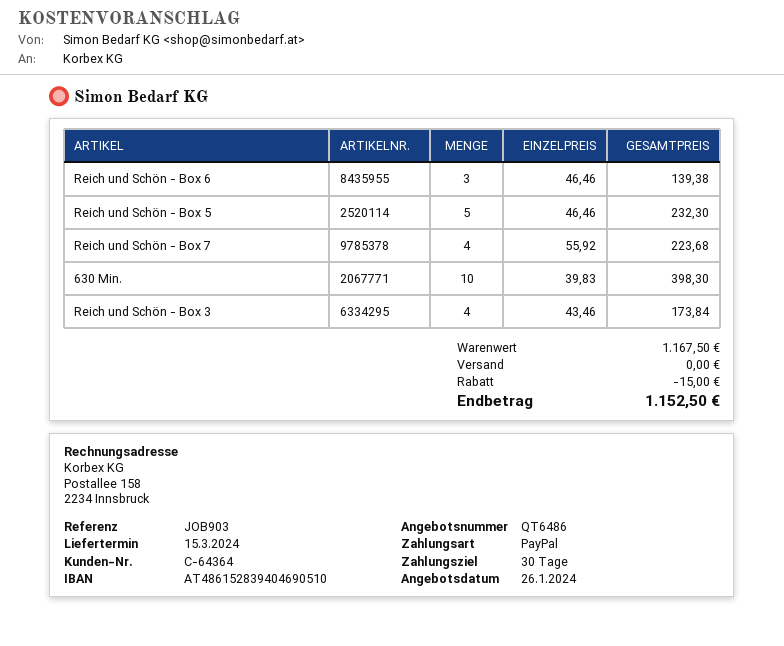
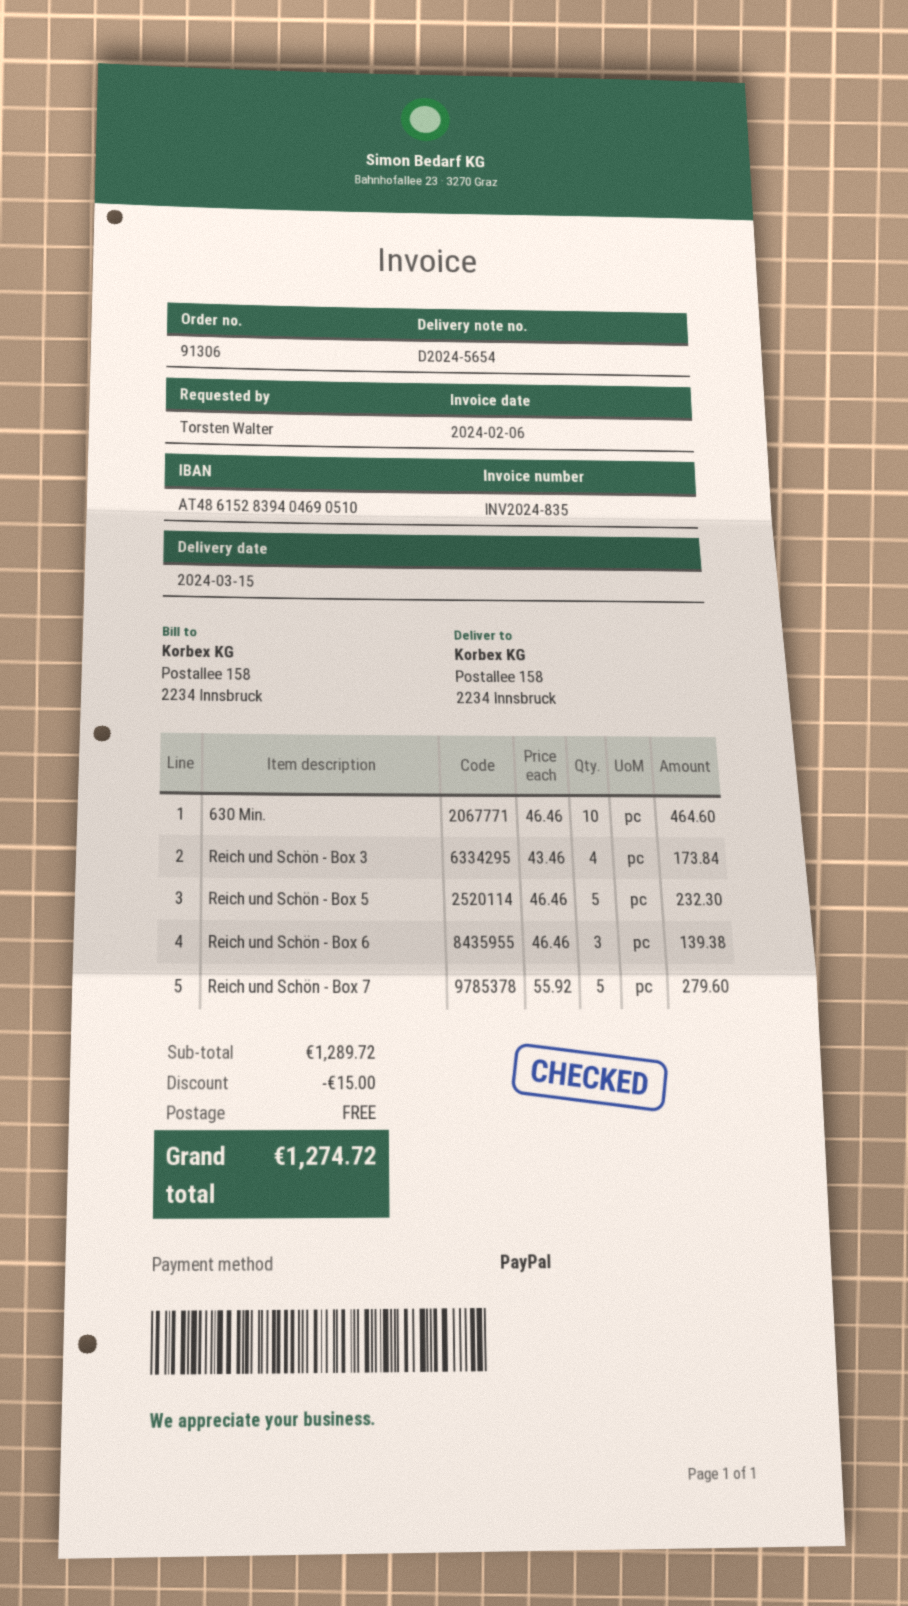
Reich und Schön - Box 7: 4 x 55.92 = 223.68 -> 5 x 55.92 = 279.60
630 Min.: 10 x 39.83 = 398.30 -> 10 x 46.46 = 464.60
subtotal: 1167.50 -> 1289.72
total: 1152.50 -> 1274.72

